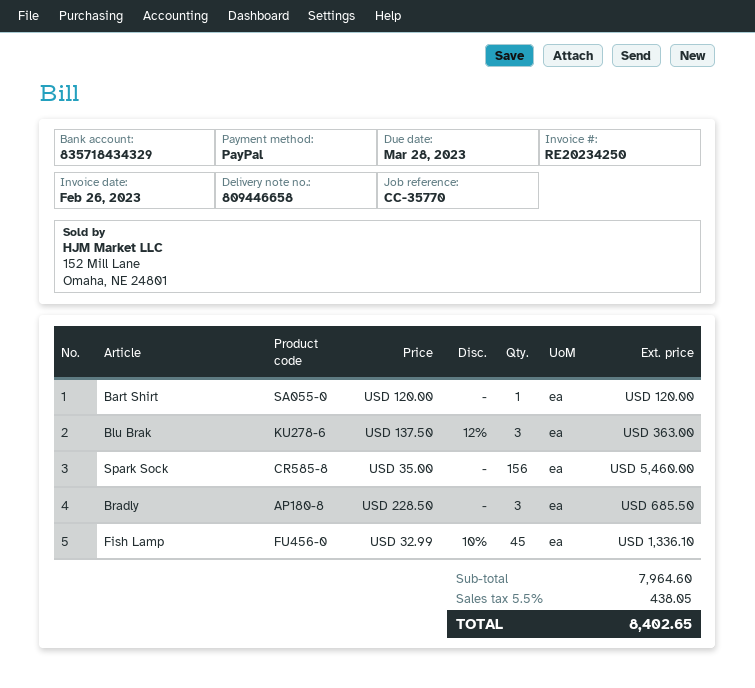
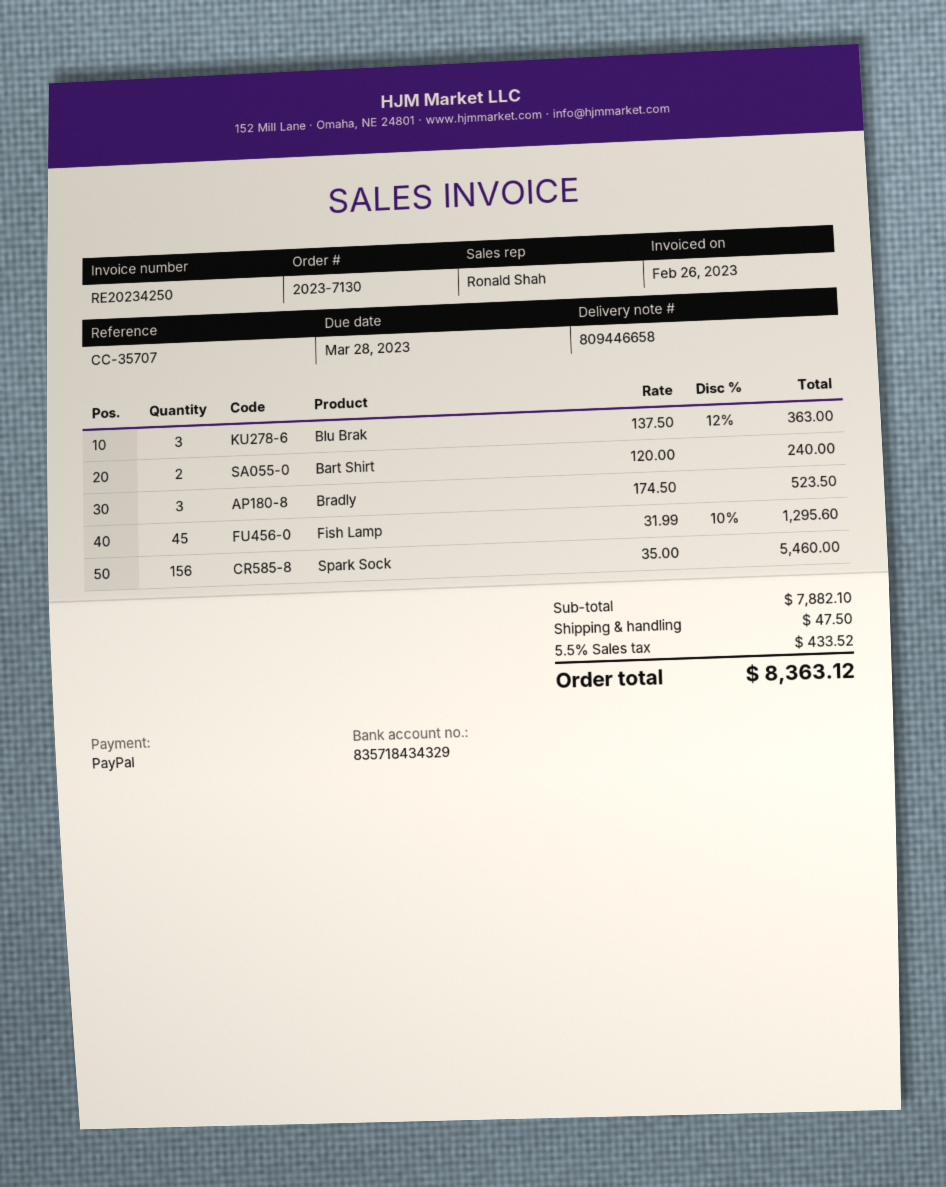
reference: CC-35770 -> CC-35707
Bart Shirt: 1 x 120.00 = 120.00 -> 2 x 120.00 = 240.00
Bradly: 3 x 228.50 = 685.50 -> 3 x 174.50 = 523.50
Fish Lamp: 45 x 32.99 - 10% = 1336.10 -> 45 x 31.99 - 10% = 1295.60
subtotal: 7964.60 -> 7882.10
shipping: none -> 47.50
tax: 5.5% = 438.05 -> 5.5% = 433.52
total: 8402.65 -> 8363.12

